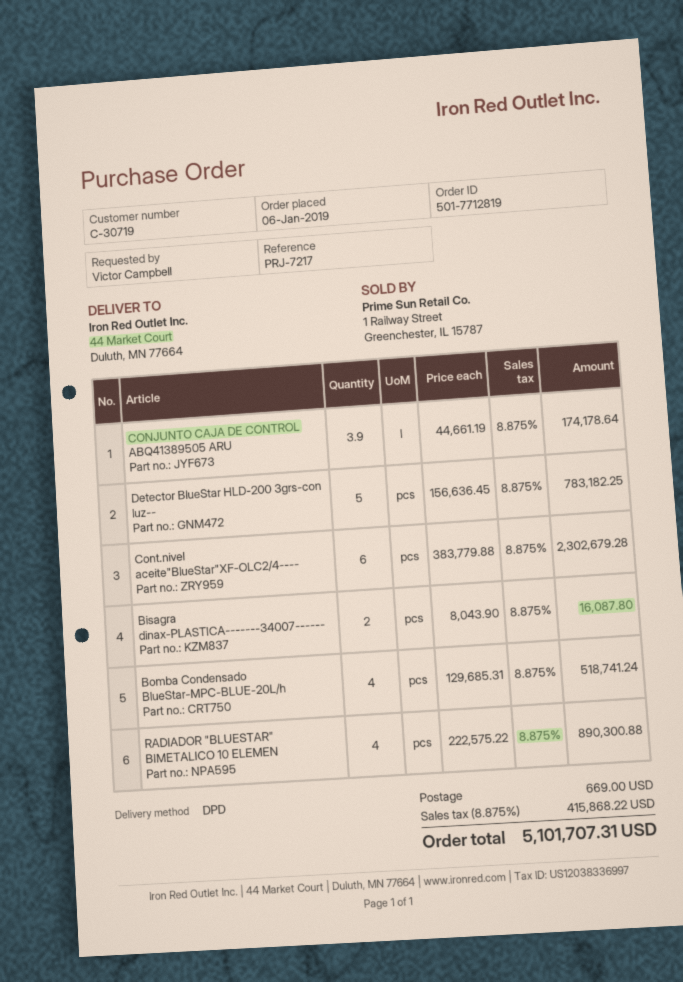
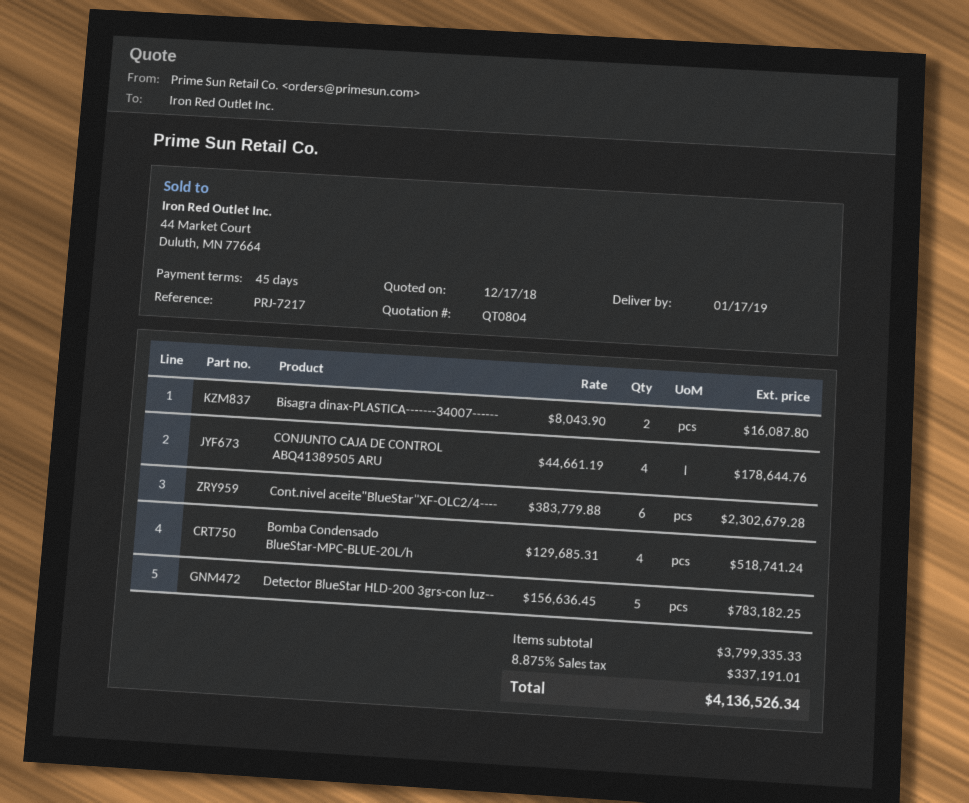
CONJUNTO CAJA DE CONTROL ABQ41389505 ARU: 3.9 x 44661.19 = 174178.64 -> 4 x 44661.19 = 178644.76
RADIADOR "BLUESTAR" BIMETALICO 10 ELEMEN: 4 x 222575.22 = 890300.88 -> none
shipping: 669.00 -> none
tax: 8.875% = 415868.22 -> 8.875% = 337191.01
total: 5101707.31 -> 4136526.34

